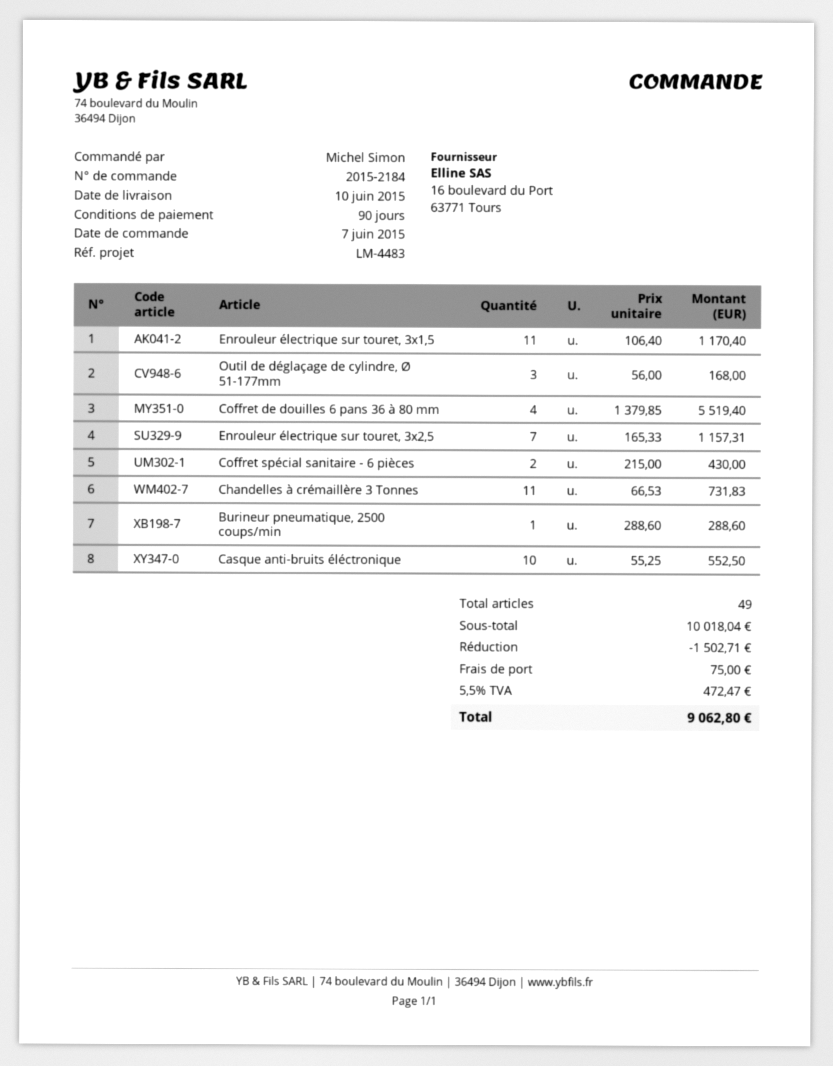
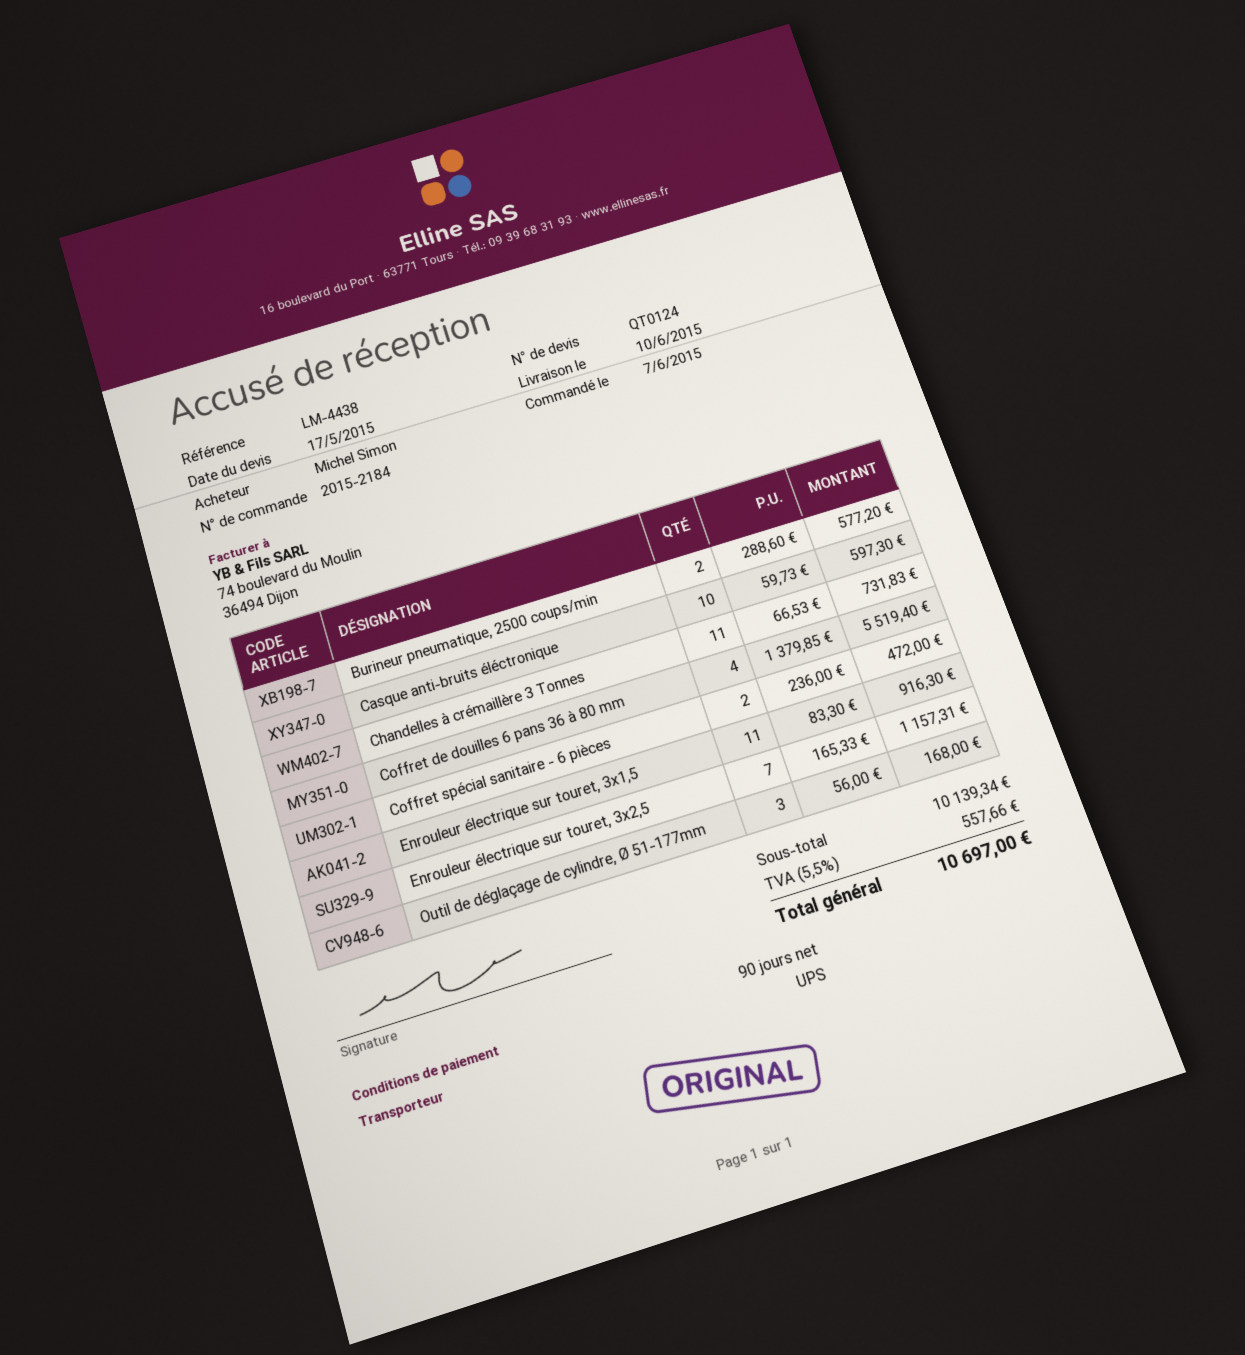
reference: LM-4483 -> LM-4438
Enrouleur électrique sur touret, 3x1,5: 11 x 106.40 = 1170.40 -> 11 x 83.30 = 916.30
Coffret spécial sanitaire - 6 pièces: 2 x 215.00 = 430.00 -> 2 x 236.00 = 472.00
Burineur pneumatique, 2500 coups/min: 1 x 288.60 = 288.60 -> 2 x 288.60 = 577.20
Casque anti-bruits éléctronique: 10 x 55.25 = 552.50 -> 10 x 59.73 = 597.30
subtotal: 10018.04 -> 10139.34
discount: 1502.71 -> none
shipping: 75.00 -> none
tax: 5.5% = 472.47 -> 5.5% = 557.66
total: 9062.80 -> 10697.00

